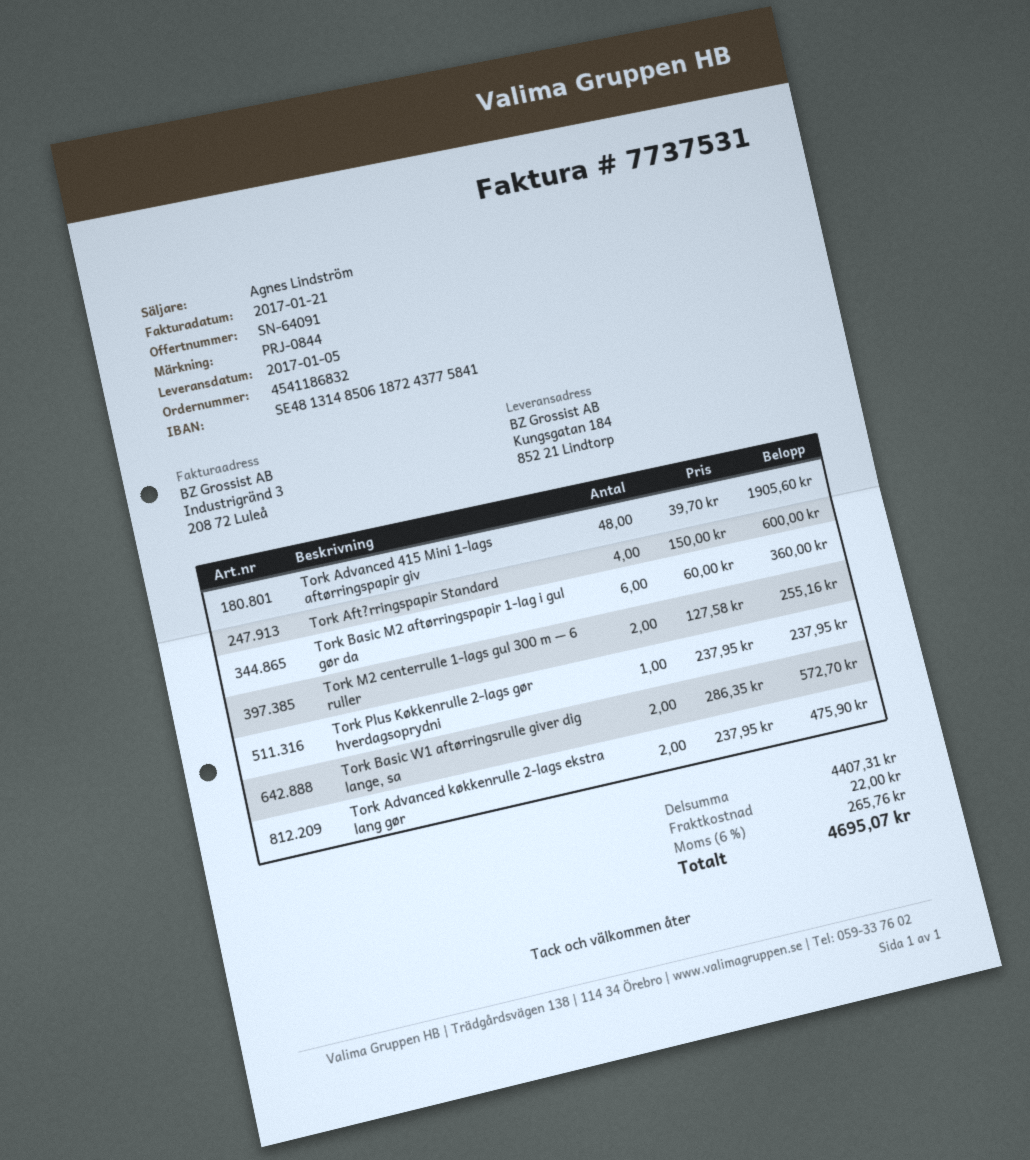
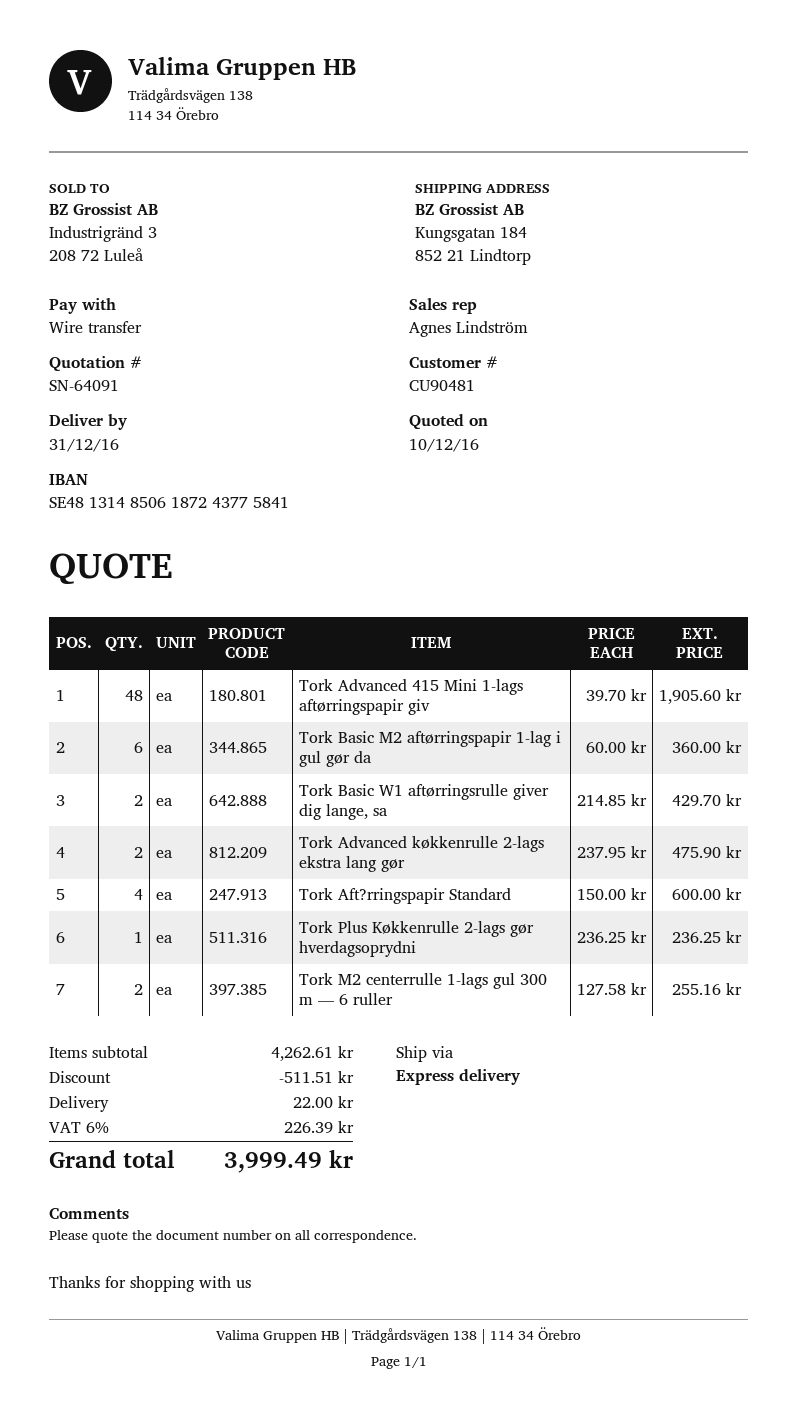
delivery date: 2017-01-05 -> 2016-12-31
Tork Plus Køkkenrulle 2-lags gør hverdagsoprydni: 1 x 237.95 = 237.95 -> 1 x 236.25 = 236.25
Tork Basic W1 aftørringsrulle giver dig lange, sa: 2 x 286.35 = 572.70 -> 2 x 214.85 = 429.70
subtotal: 4407.31 -> 4262.61
discount: none -> 511.51
tax: 6% = 265.76 -> 6% = 226.39
total: 4695.07 -> 3999.49

